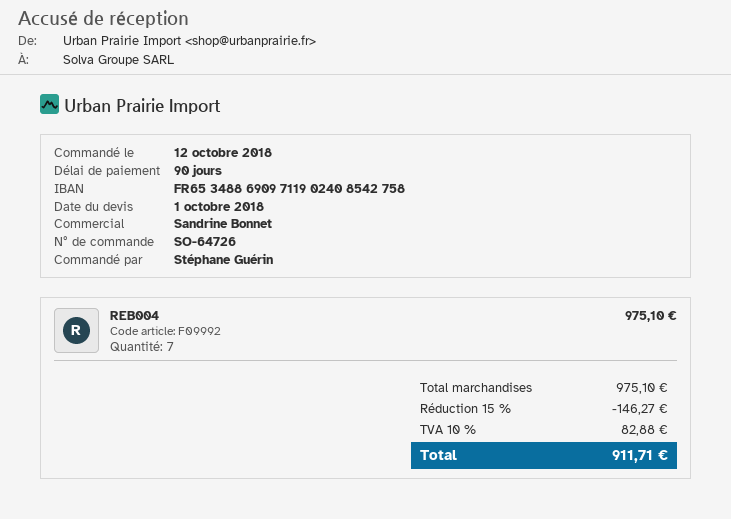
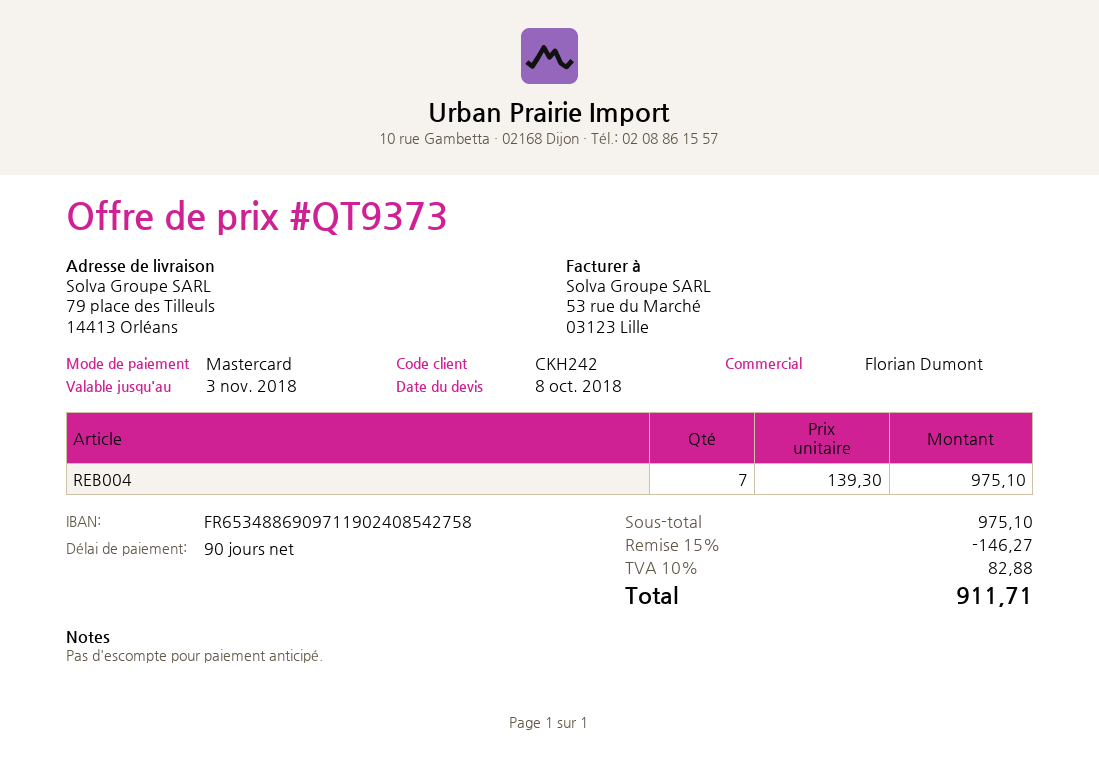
quote date: 2018-10-01 -> 2018-10-08
sales rep: Sandrine Bonnet -> Florian Dumont

